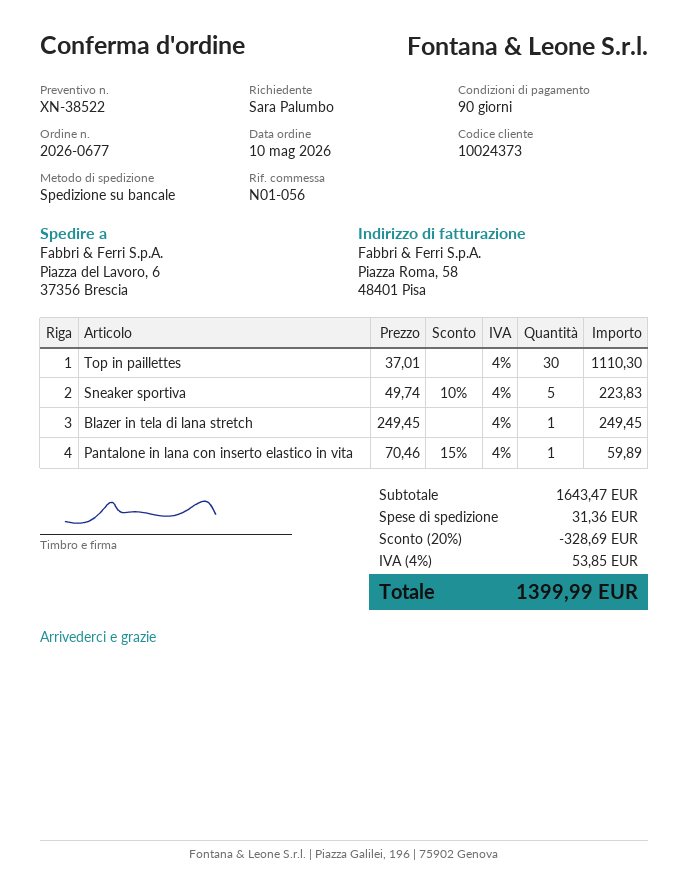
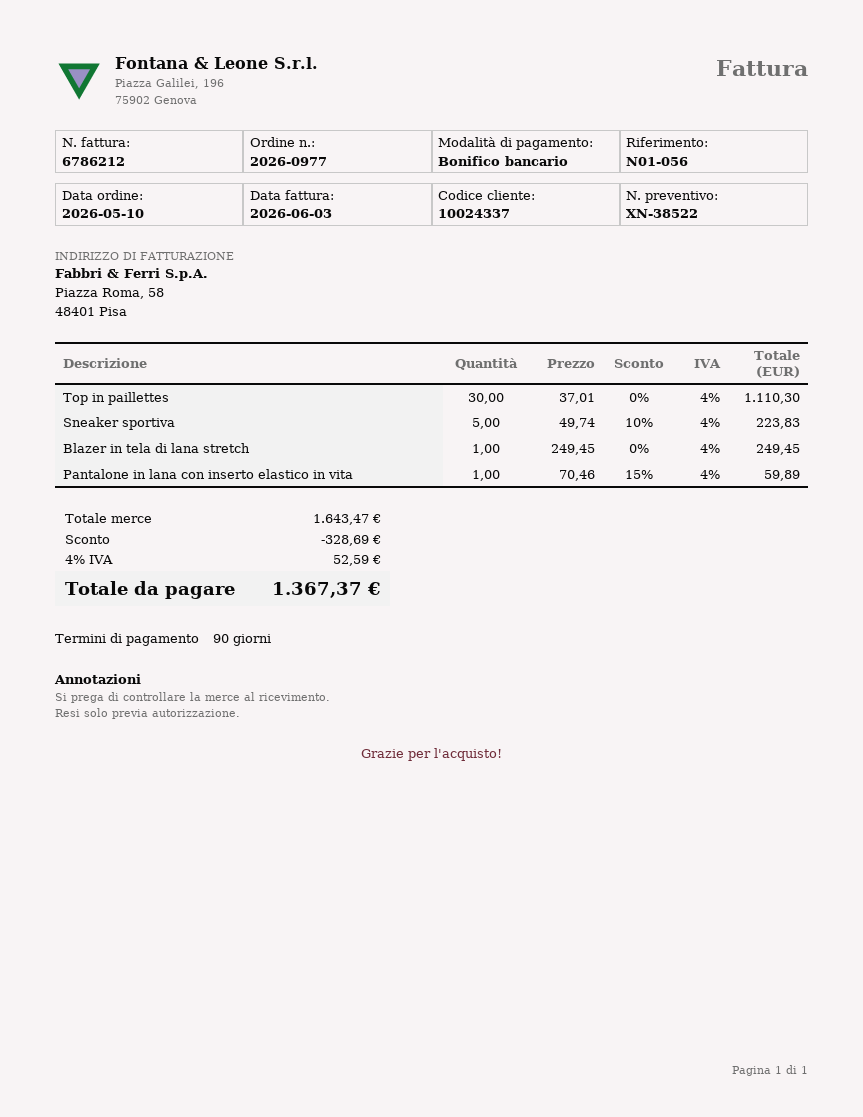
order number: 2026-0677 -> 2026-0977
customer number: 10024373 -> 10024337
shipping: 31.36 -> none
tax: 4% = 53.85 -> 4% = 52.59
total: 1399.99 -> 1367.37

